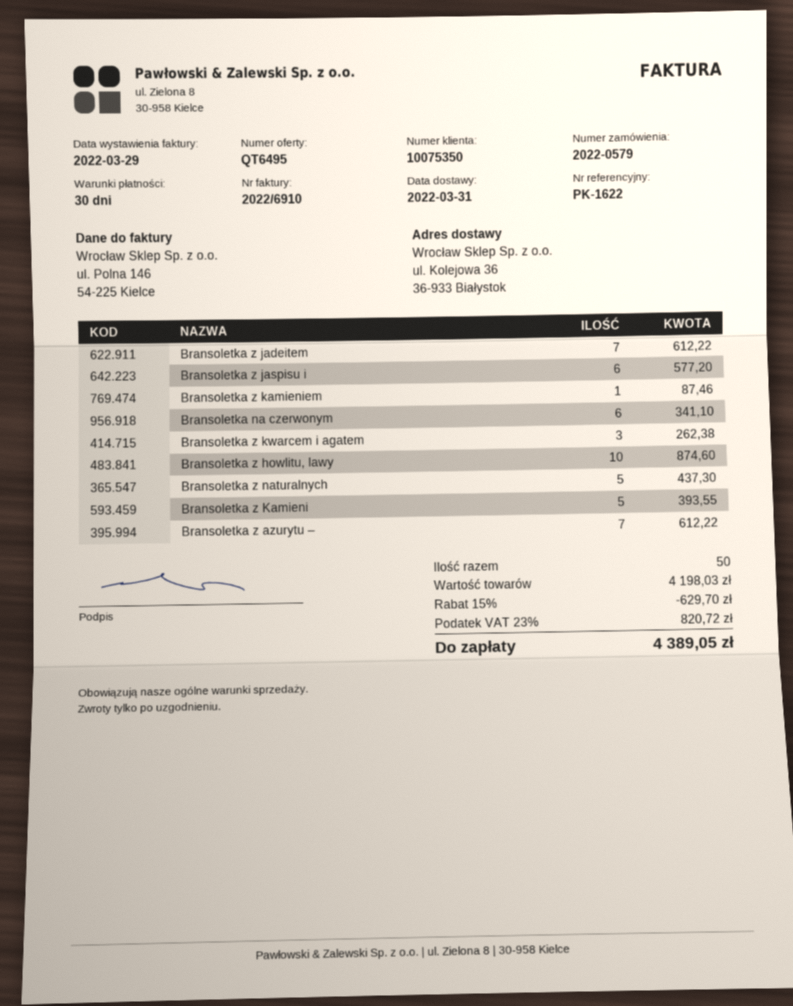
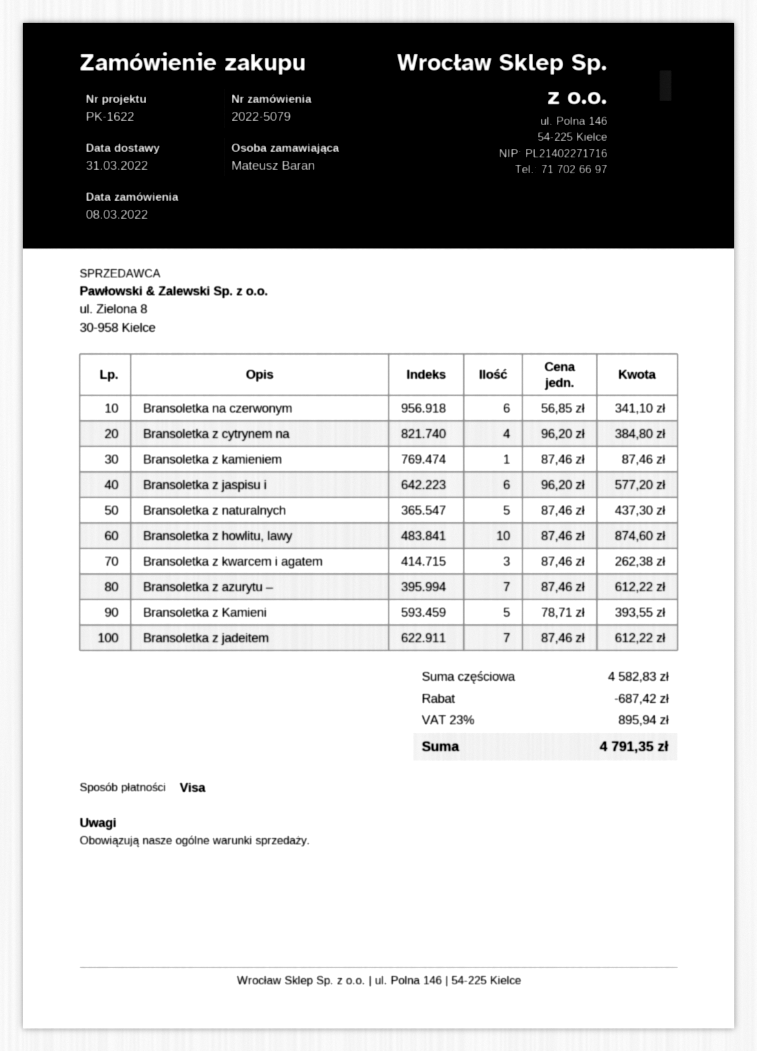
order number: 2022-0579 -> 2022-5079
Bransoletka z cytrynem na: none -> 4 for 384.80
subtotal: 4198.03 -> 4582.83
discount: 629.70 -> 687.42
tax: 23% = 820.72 -> 23% = 895.94
total: 4389.05 -> 4791.35

